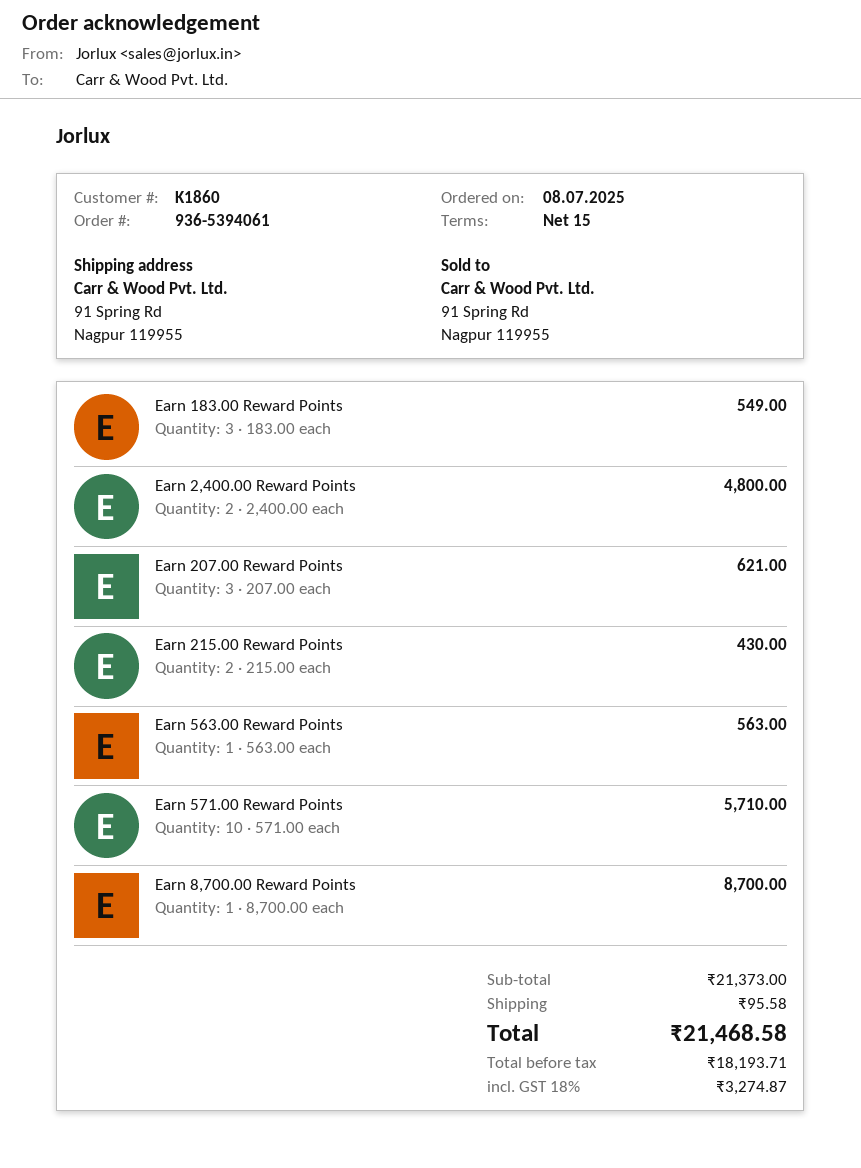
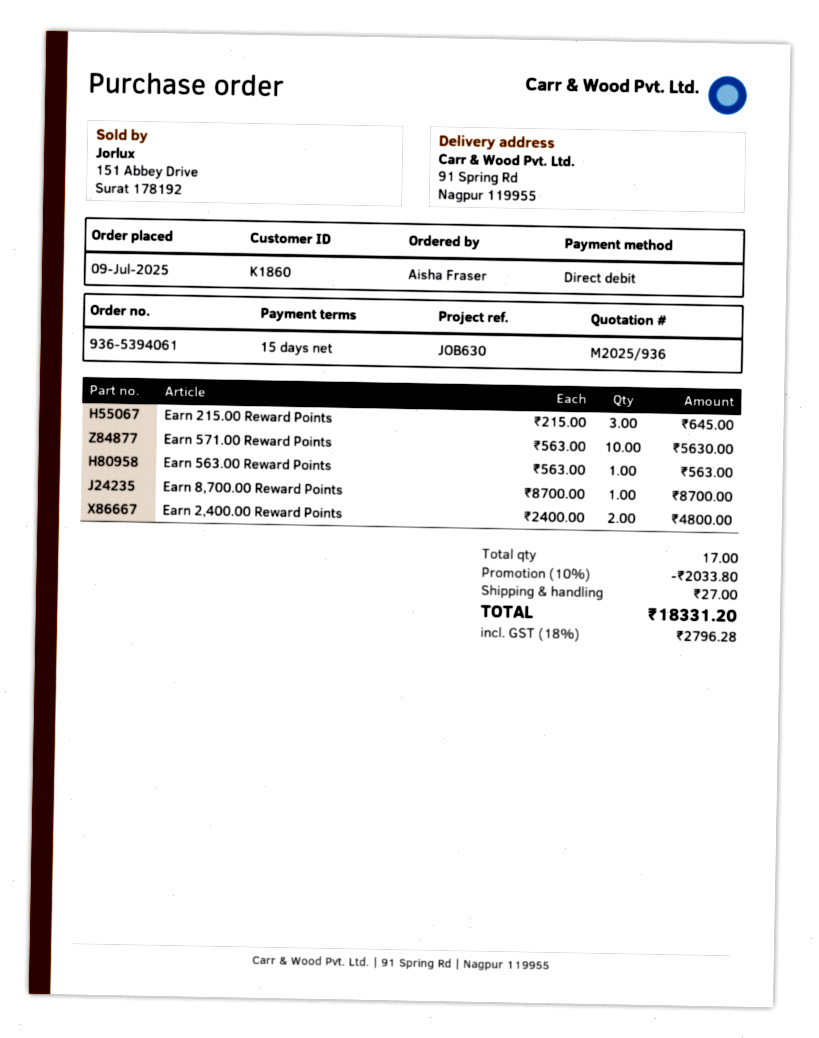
order date: 2025-07-08 -> 2025-07-09
Earn 183.00 Reward Points: 3 x 183.00 = 549.00 -> none
Earn 207.00 Reward Points: 3 x 207.00 = 621.00 -> none
Earn 215.00 Reward Points: 2 x 215.00 = 430.00 -> 3 x 215.00 = 645.00
Earn 571.00 Reward Points: 10 x 571.00 = 5710.00 -> 10 x 563.00 = 5630.00
discount: none -> 10% = 2033.80
shipping: 95.58 -> 27.00
tax: 18% = 3274.87 -> 18% = 2796.28
total: 21468.58 -> 18331.20

